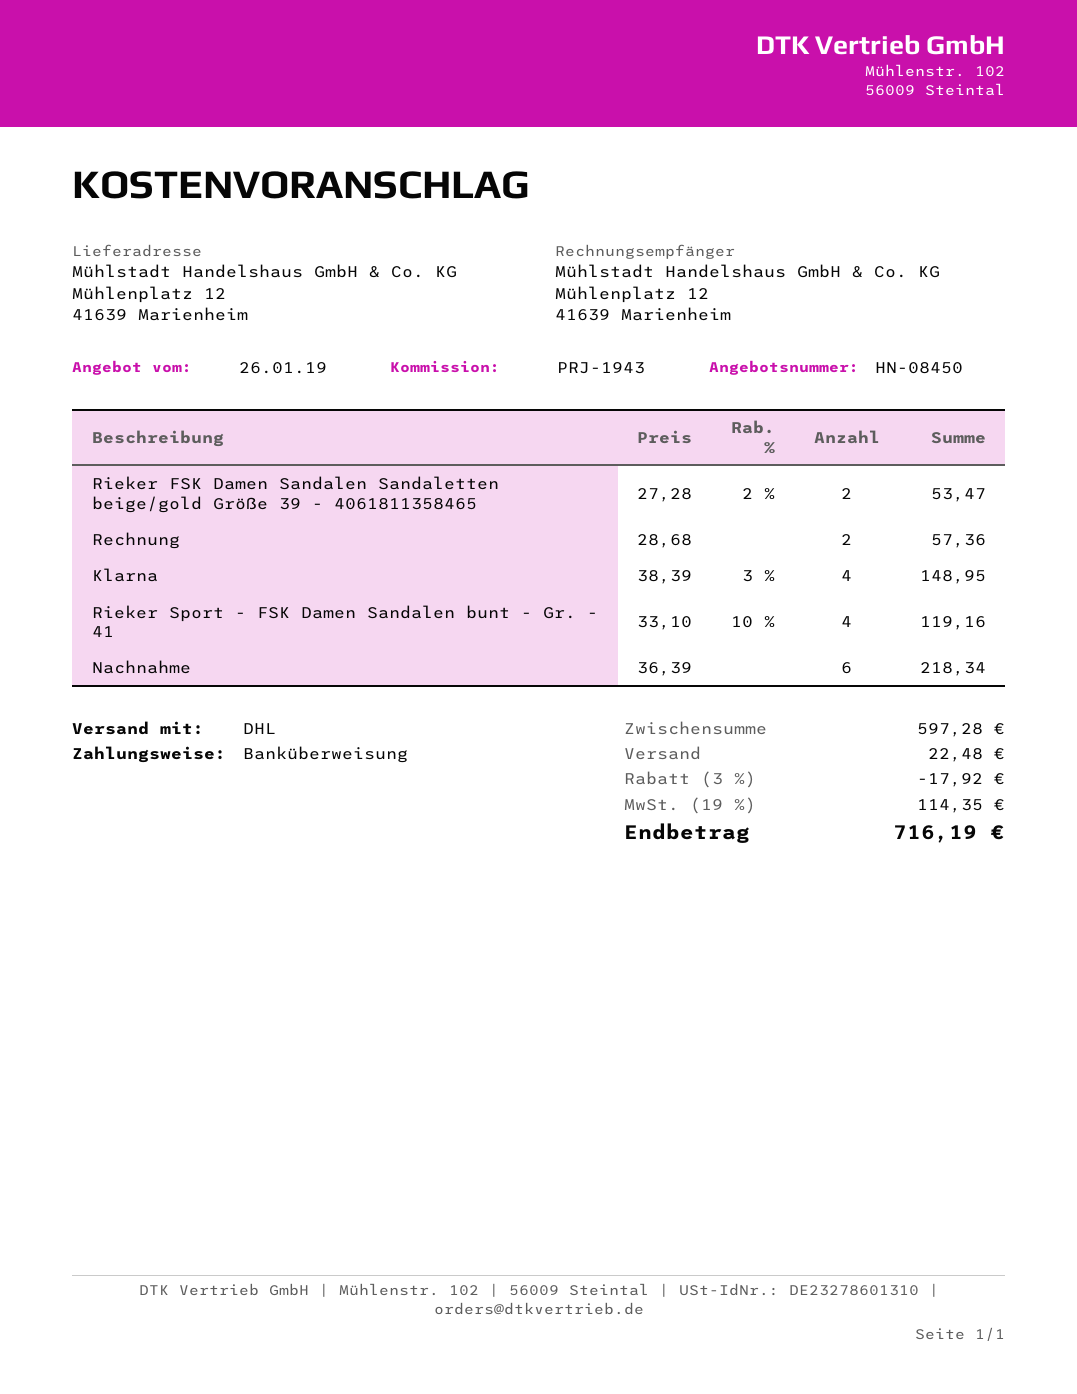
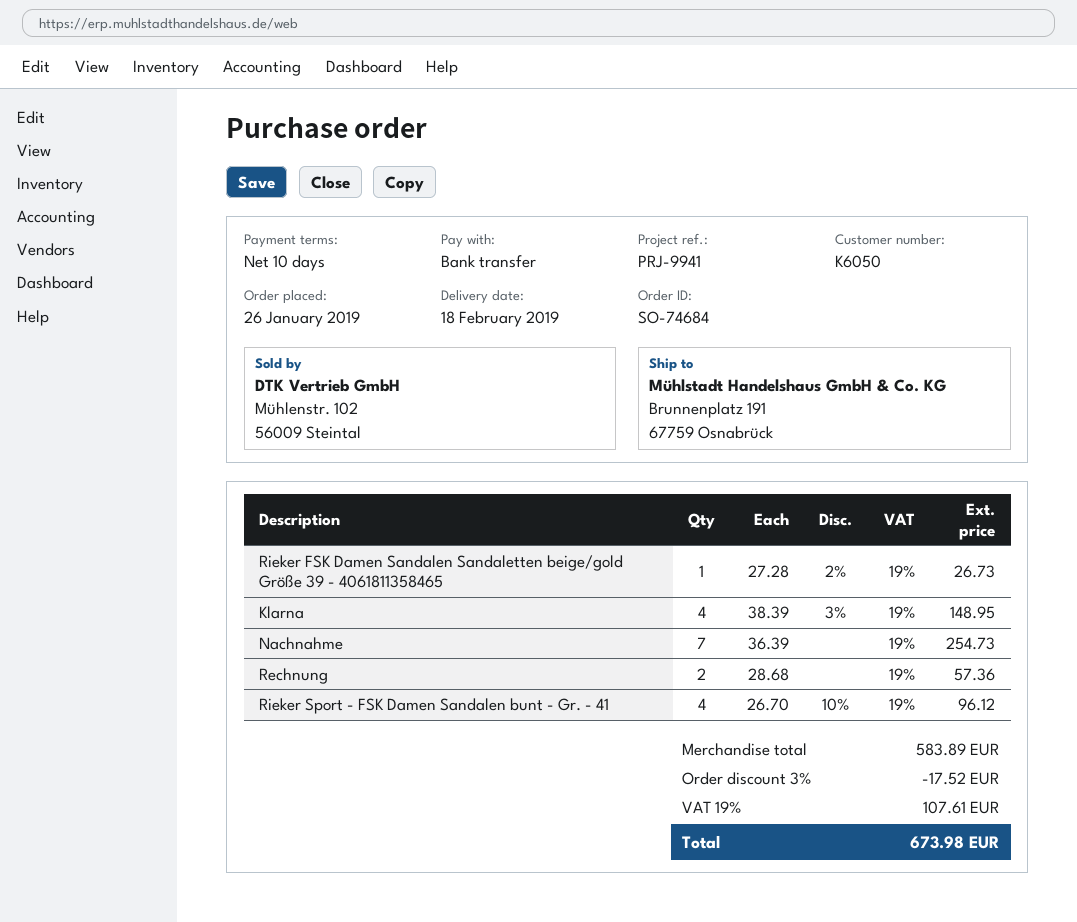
reference: PRJ-1943 -> PRJ-9941
ship to: Mühlenplatz 12, 41639 Marienheim -> Brunnenplatz 191, 67759 Osnabrück
Rieker FSK Damen Sandalen Sandaletten beige/gold Größe 39 - 4061811358465: 2 x 27.28 - 2% = 53.47 -> 1 x 27.28 - 2% = 26.73
Rieker Sport - FSK Damen Sandalen bunt - Gr. - 41: 4 x 33.10 - 10% = 119.16 -> 4 x 26.70 - 10% = 96.12
Nachnahme: 6 x 36.39 = 218.34 -> 7 x 36.39 = 254.73
subtotal: 597.28 -> 583.89
discount: 3% = 17.92 -> 3% = 17.52
shipping: 22.48 -> none
tax: 19% = 114.35 -> 19% = 107.61
total: 716.19 -> 673.98

